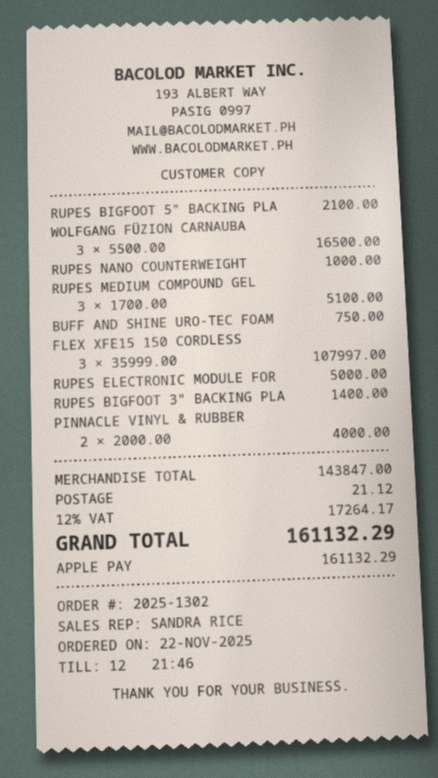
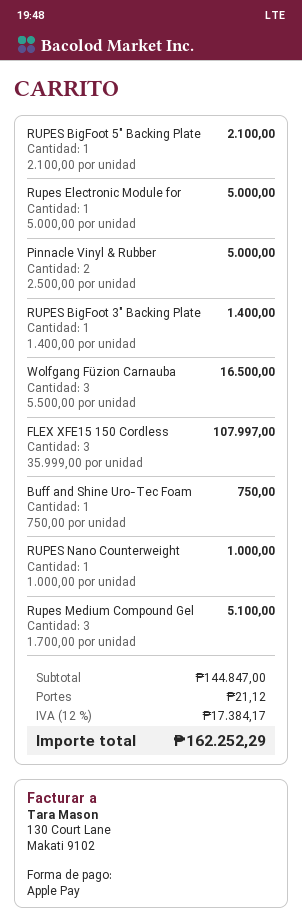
PINNACLE VINYL & RUBBER: 2 x 2000.00 = 4000.00 -> 2 x 2500.00 = 5000.00
subtotal: 143847.00 -> 144847.00
tax: 12% = 17264.17 -> 12% = 17384.17
total: 161132.29 -> 162252.29

